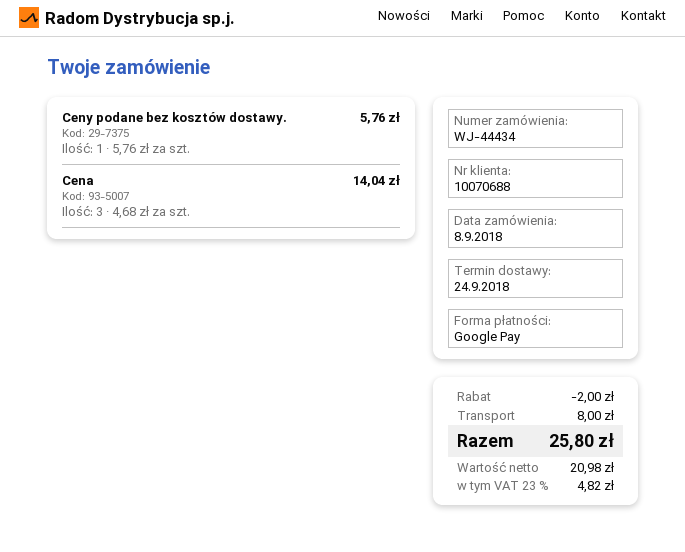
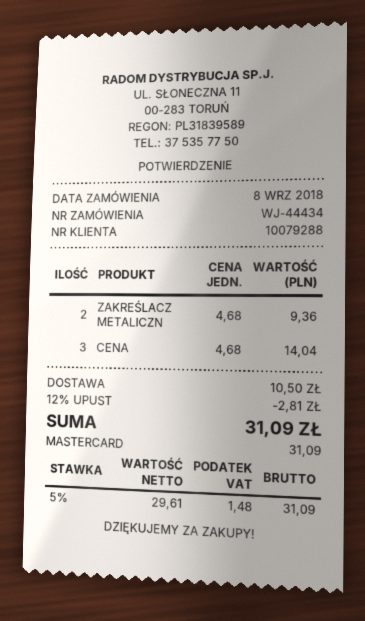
customer number: 10070688 -> 10079288
payment method: Google Pay -> Mastercard
Ceny podane bez kosztów dostawy.: 1 x 5.76 = 5.76 -> none
ZAKREŚLACZ METALICZN: none -> 2 x 4.68 = 9.36
discount: 2.00 -> 2.81
shipping: 8.00 -> 10.50
net: 20.98 -> 29.61
tax: 23% = 4.82 -> 5% = 1.48
total: 25.80 -> 31.09

